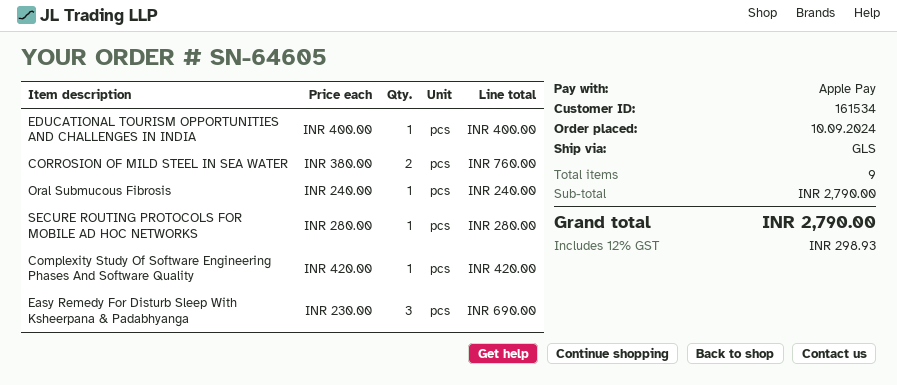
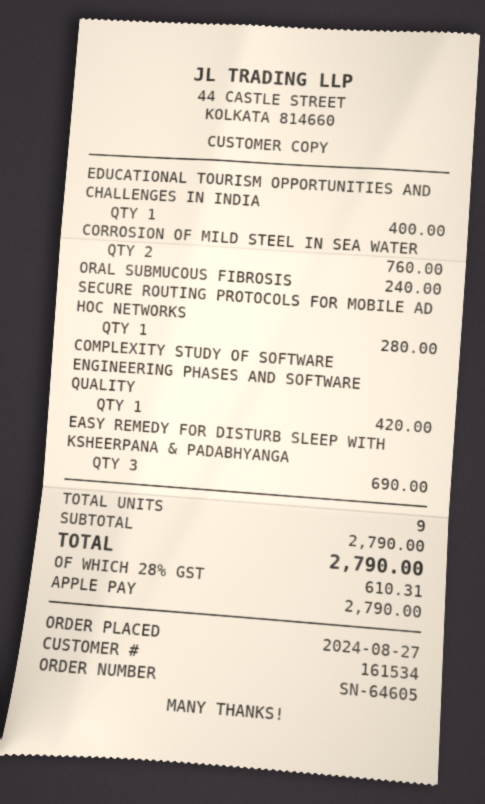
order date: 2024-09-10 -> 2024-08-27
tax: 12% = 298.93 -> 28% = 610.31

